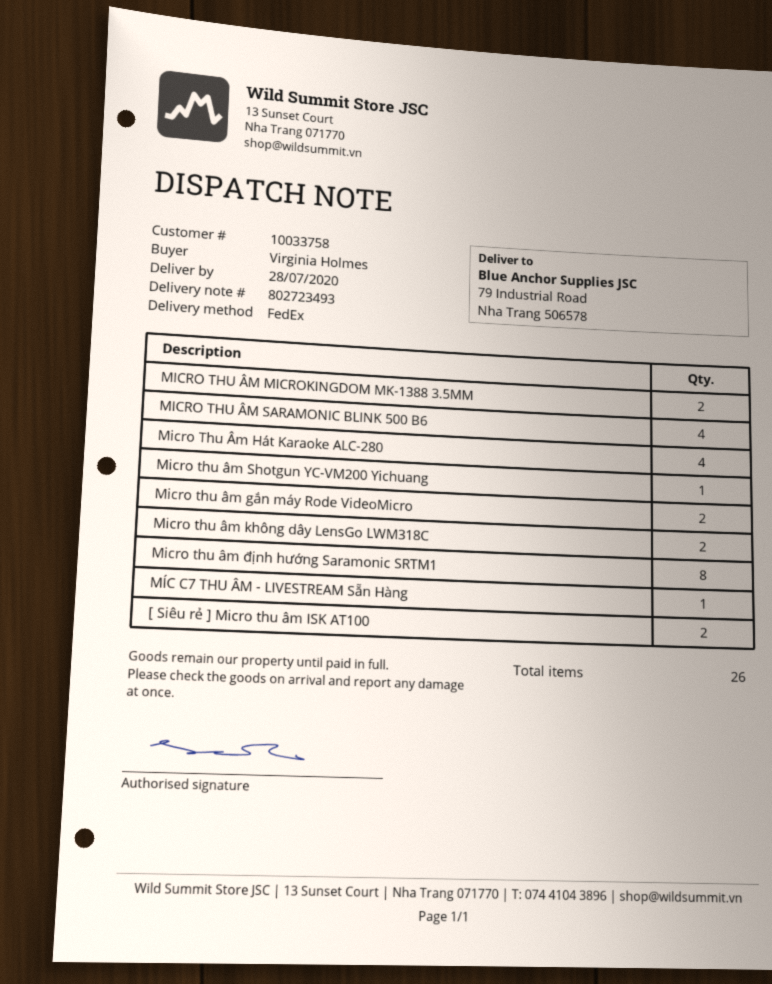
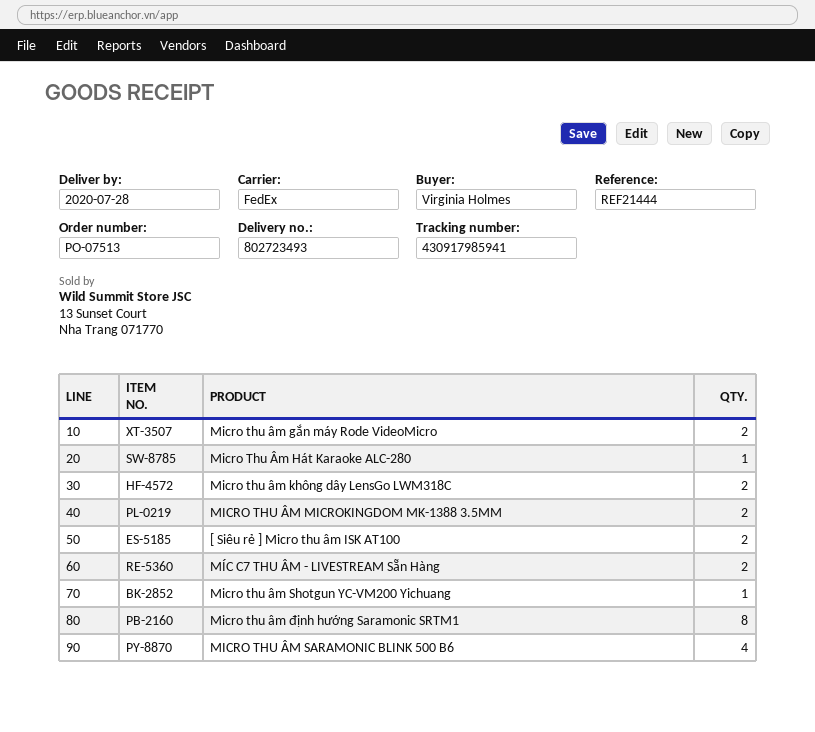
Micro Thu Âm Hát Karaoke ALC-280: 4 -> 1
MÍC C7 THU ÂM - LIVESTREAM Sẵn Hàng: 1 -> 2

